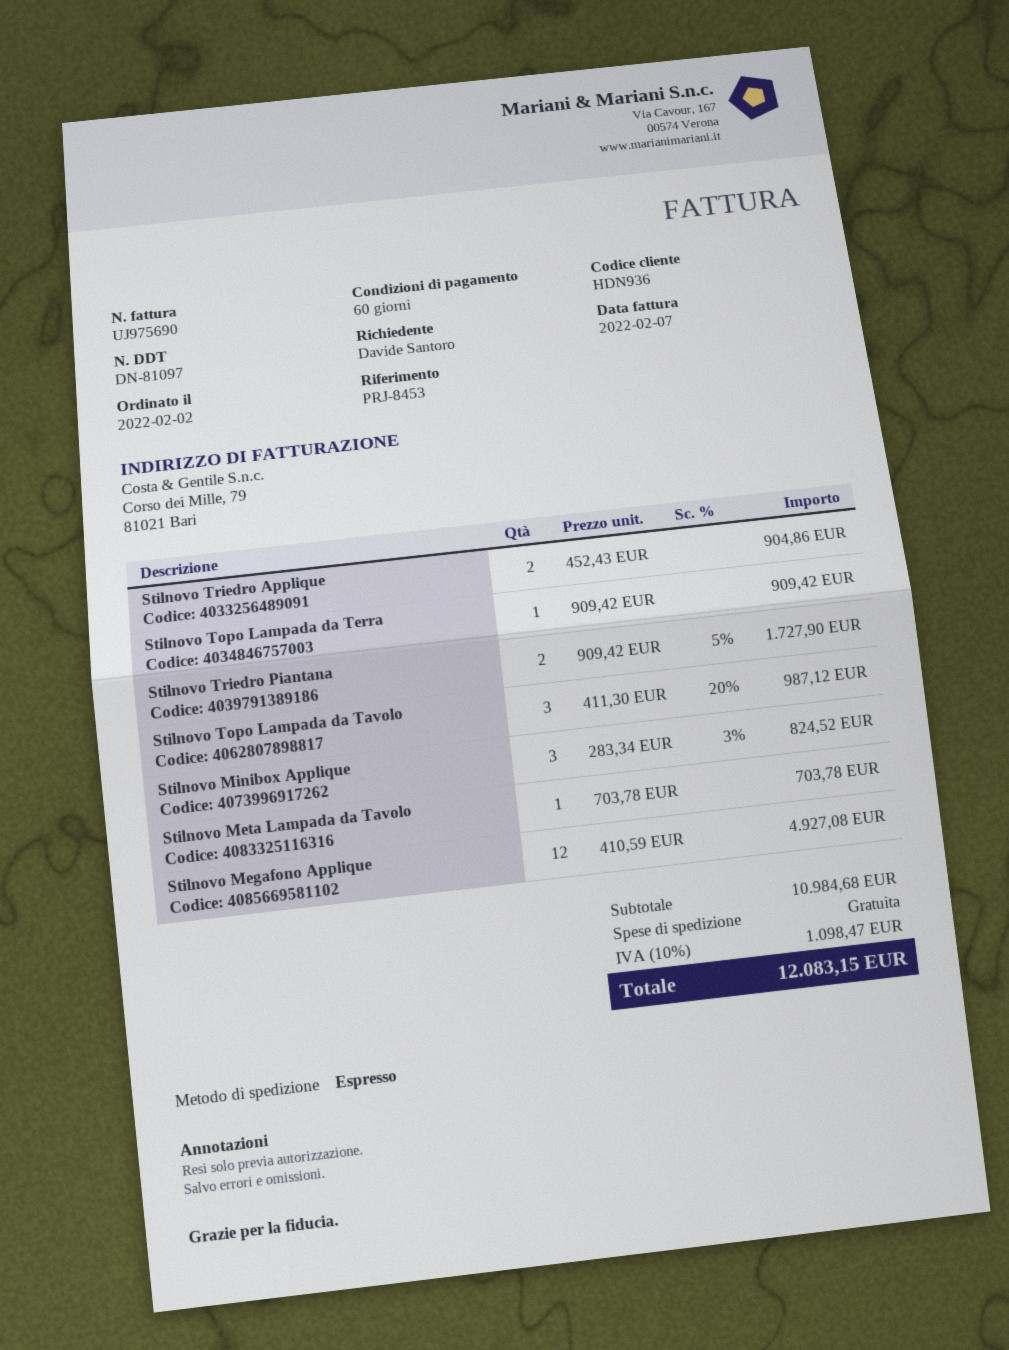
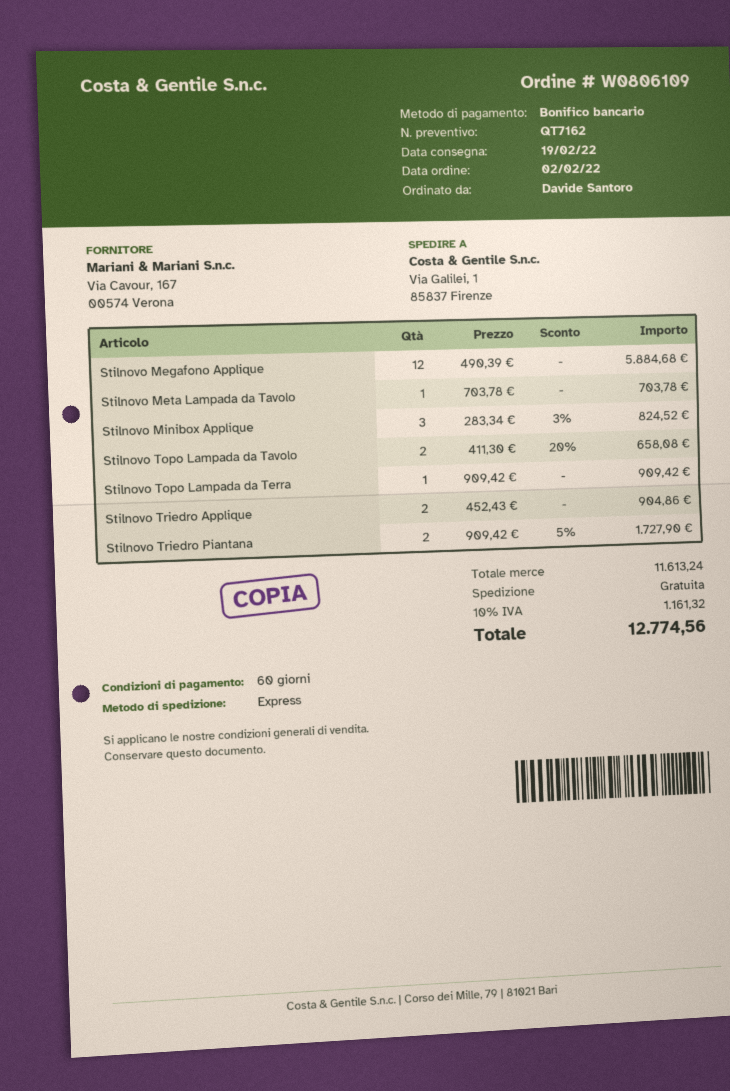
Stilnovo Topo Lampada da Tavolo: 3 x 411.30 - 20% = 987.12 -> 2 x 411.30 - 20% = 658.08
Stilnovo Megafono Applique: 12 x 410.59 = 4927.08 -> 12 x 490.39 = 5884.68
subtotal: 10984.68 -> 11613.24
tax: 10% = 1098.47 -> 10% = 1161.32
total: 12083.15 -> 12774.56

